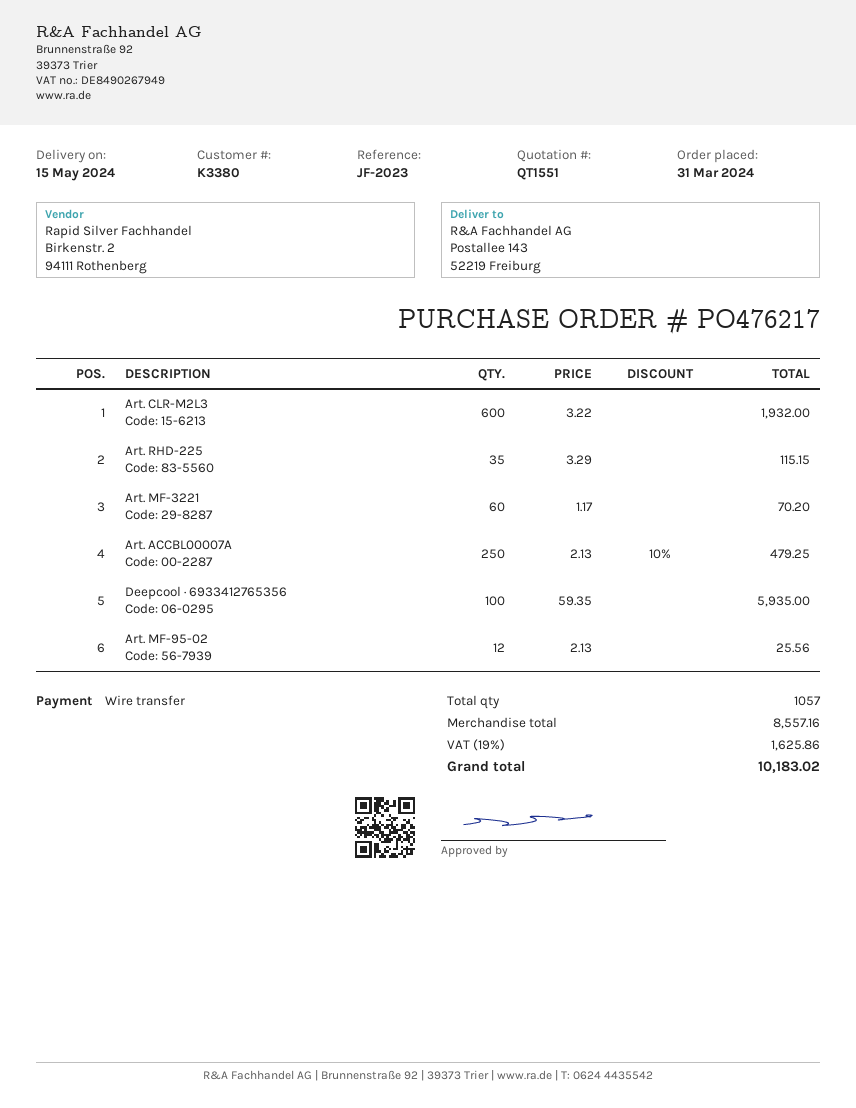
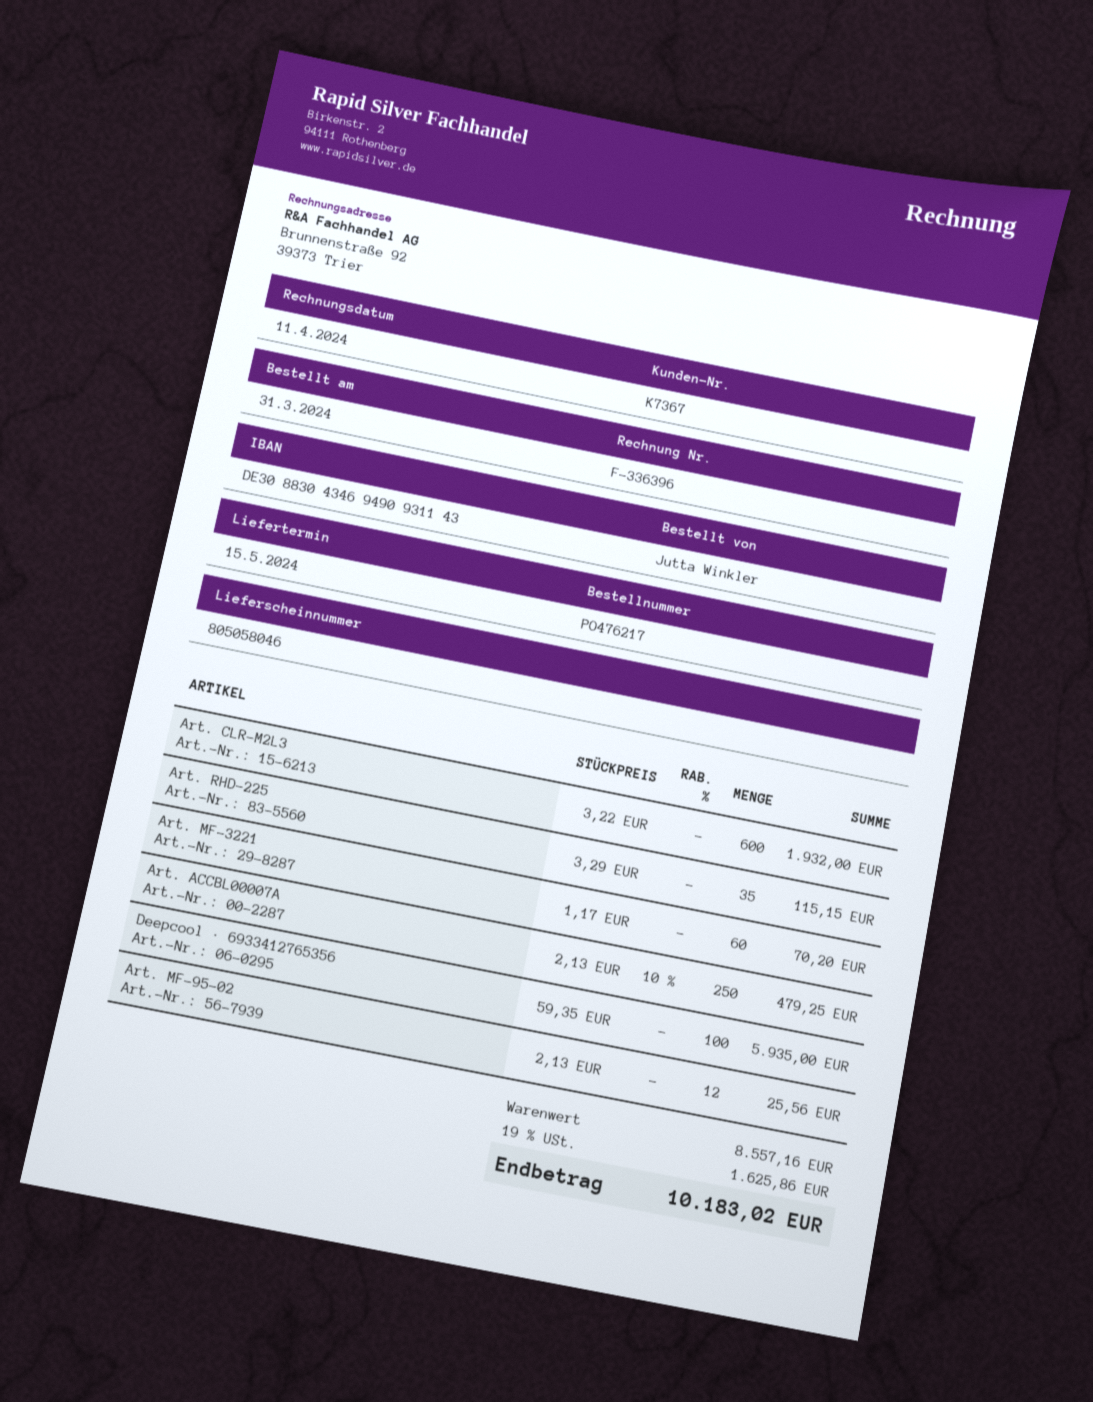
customer number: K3380 -> K7367

